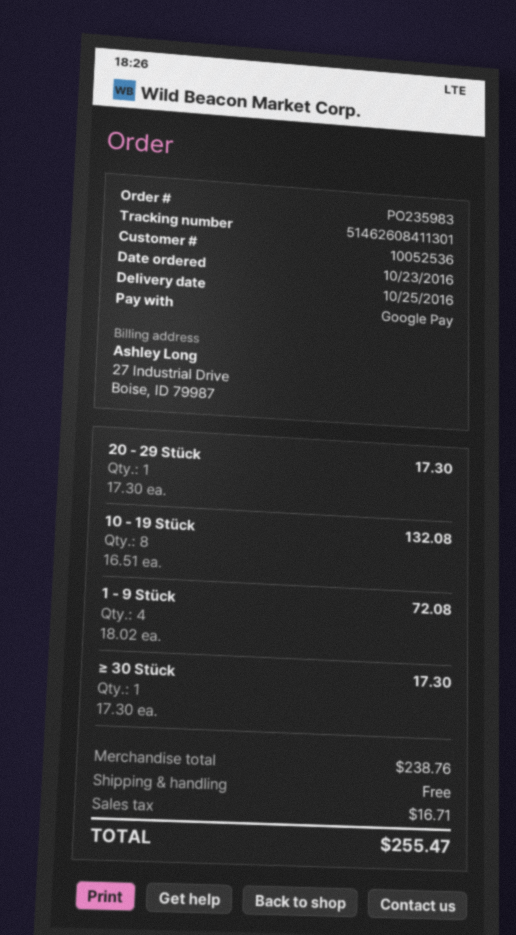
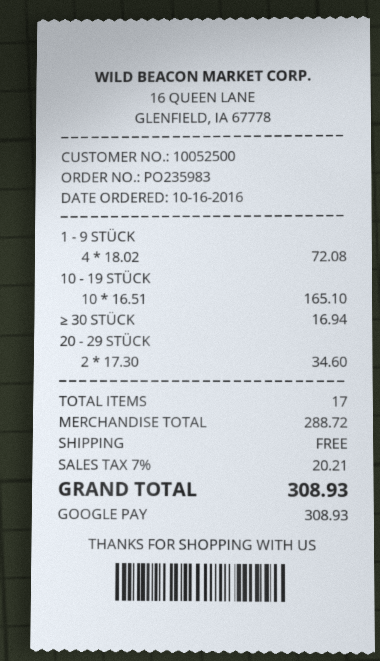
order date: 2016-10-23 -> 2016-10-16
customer number: 10052536 -> 10052500
20 - 29 Stück: 1 x 17.30 = 17.30 -> 2 x 17.30 = 34.60
10 - 19 Stück: 8 x 16.51 = 132.08 -> 10 x 16.51 = 165.10
≥ 30 Stück: 1 x 17.30 = 17.30 -> 1 x 16.94 = 16.94
subtotal: 238.76 -> 288.72
tax: 16.71 -> 20.21
total: 255.47 -> 308.93

